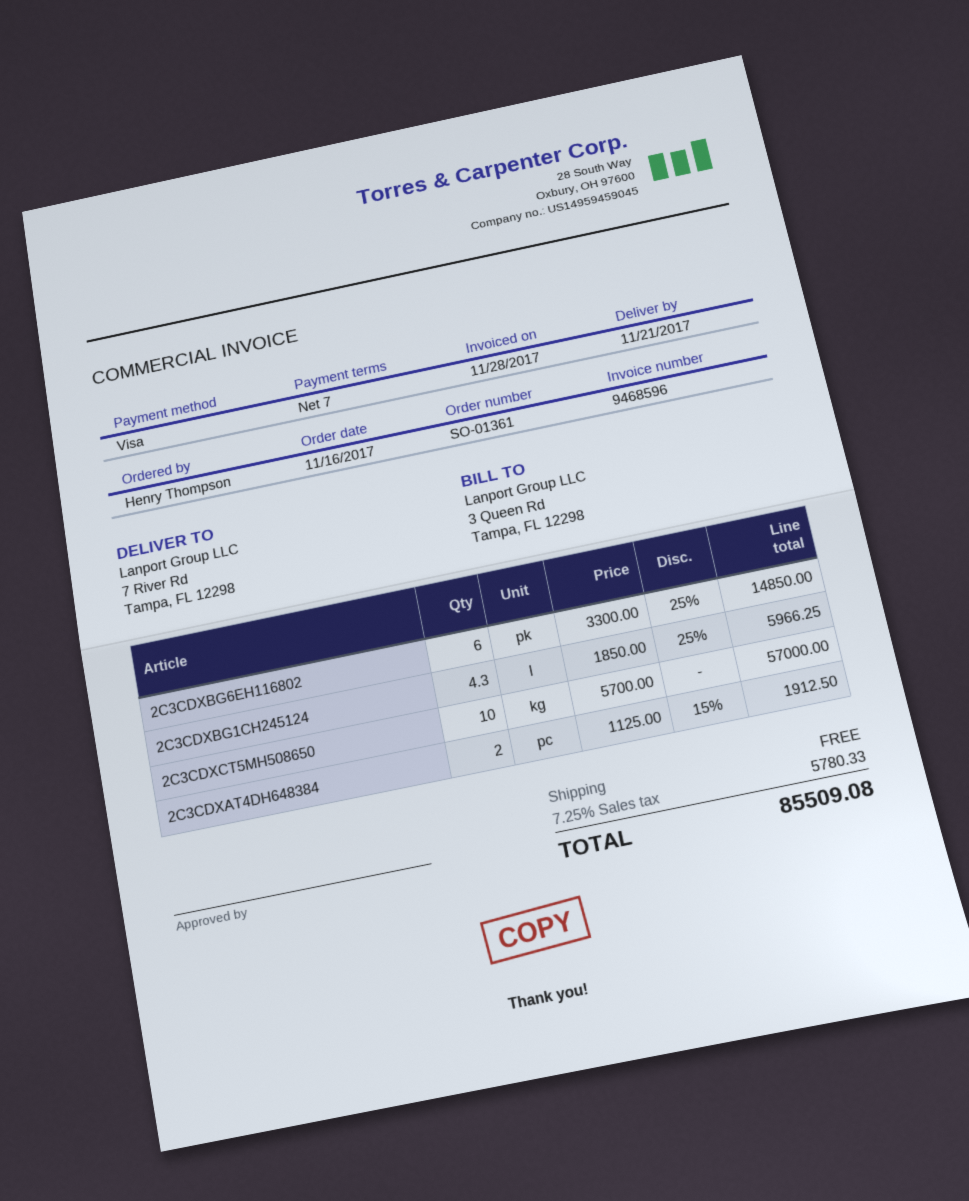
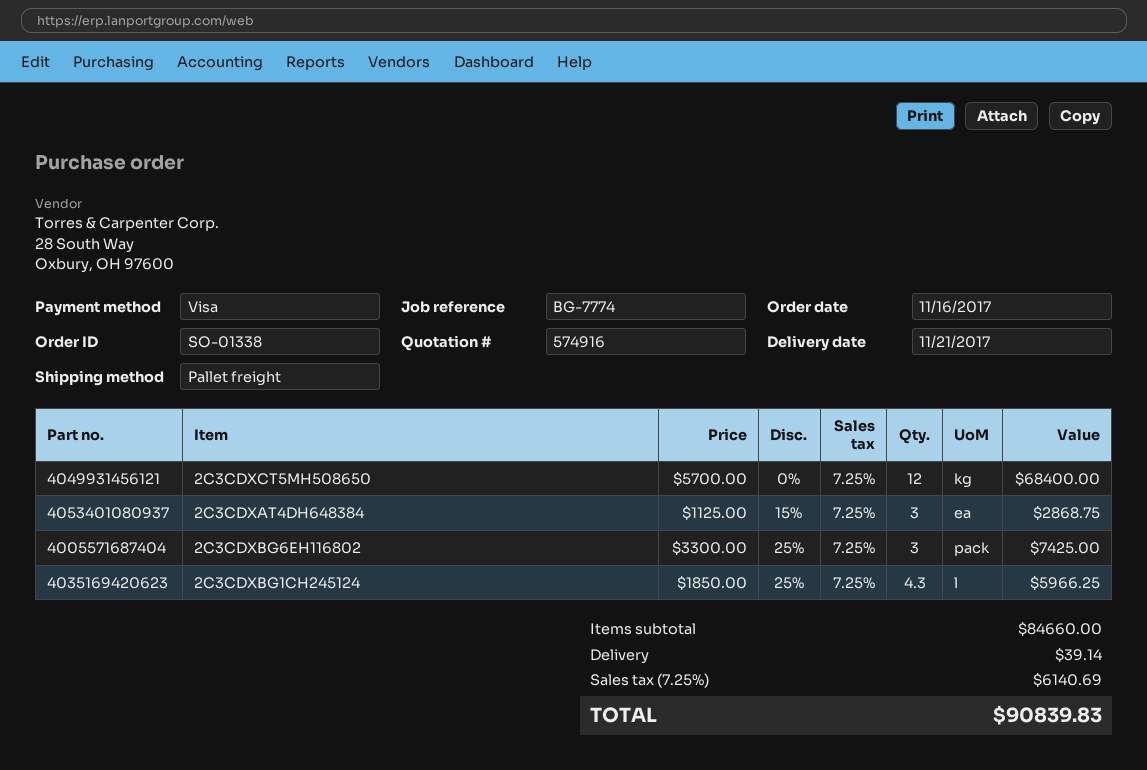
order number: SO-01361 -> SO-01338
2C3CDXBG6EH116802: 6 x 3300.00 - 25% = 14850.00 -> 3 x 3300.00 - 25% = 7425.00
2C3CDXCT5MH508650: 10 x 5700.00 = 57000.00 -> 12 x 5700.00 = 68400.00
2C3CDXAT4DH648384: 2 x 1125.00 - 15% = 1912.50 -> 3 x 1125.00 - 15% = 2868.75
shipping: 0.00 -> 39.14
tax: 7.25% = 5780.33 -> 7.25% = 6140.69
total: 85509.08 -> 90839.83

